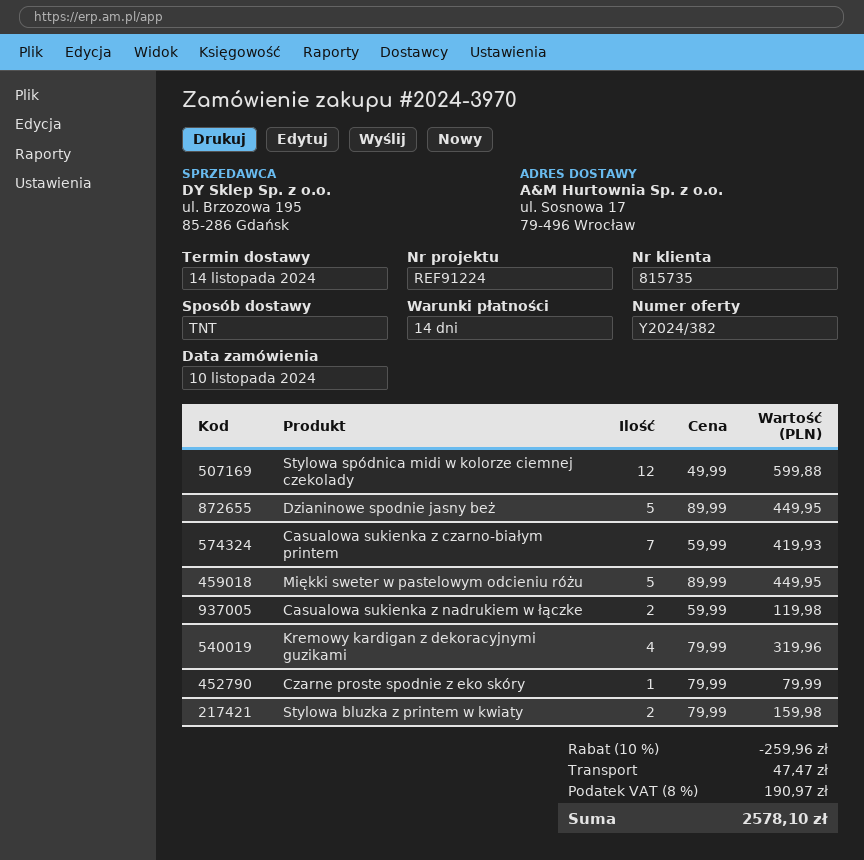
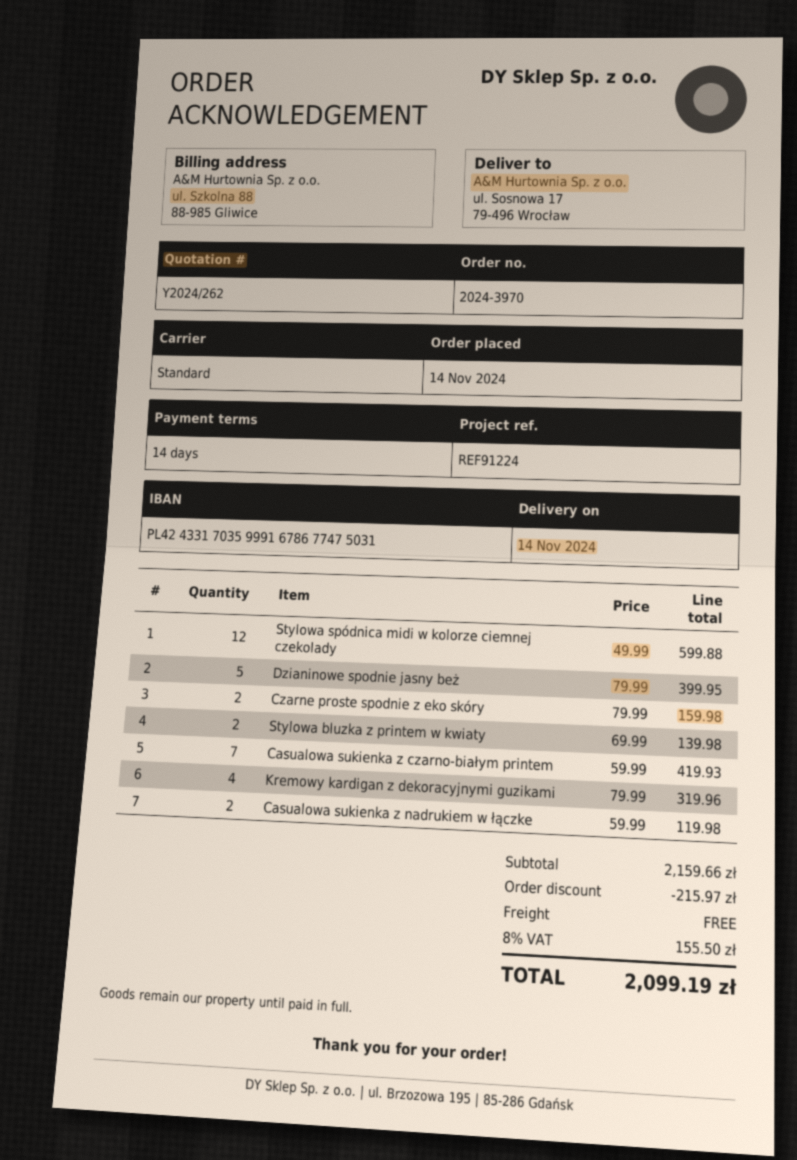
quote number: Y2024/382 -> Y2024/262
order date: 2024-11-10 -> 2024-11-14
shipping method: TNT -> standard
Dzianinowe spodnie jasny beż: 5 x 89.99 = 449.95 -> 5 x 79.99 = 399.95
Miękki sweter w pastelowym odcieniu różu: 5 x 89.99 = 449.95 -> none
Czarne proste spodnie z eko skóry: 1 x 79.99 = 79.99 -> 2 x 79.99 = 159.98
Stylowa bluzka z printem w kwiaty: 2 x 79.99 = 159.98 -> 2 x 69.99 = 139.98
discount: 259.96 -> 215.97
shipping: 47.47 -> 0.00
tax: 8% = 190.97 -> 8% = 155.50
total: 2578.10 -> 2099.19

